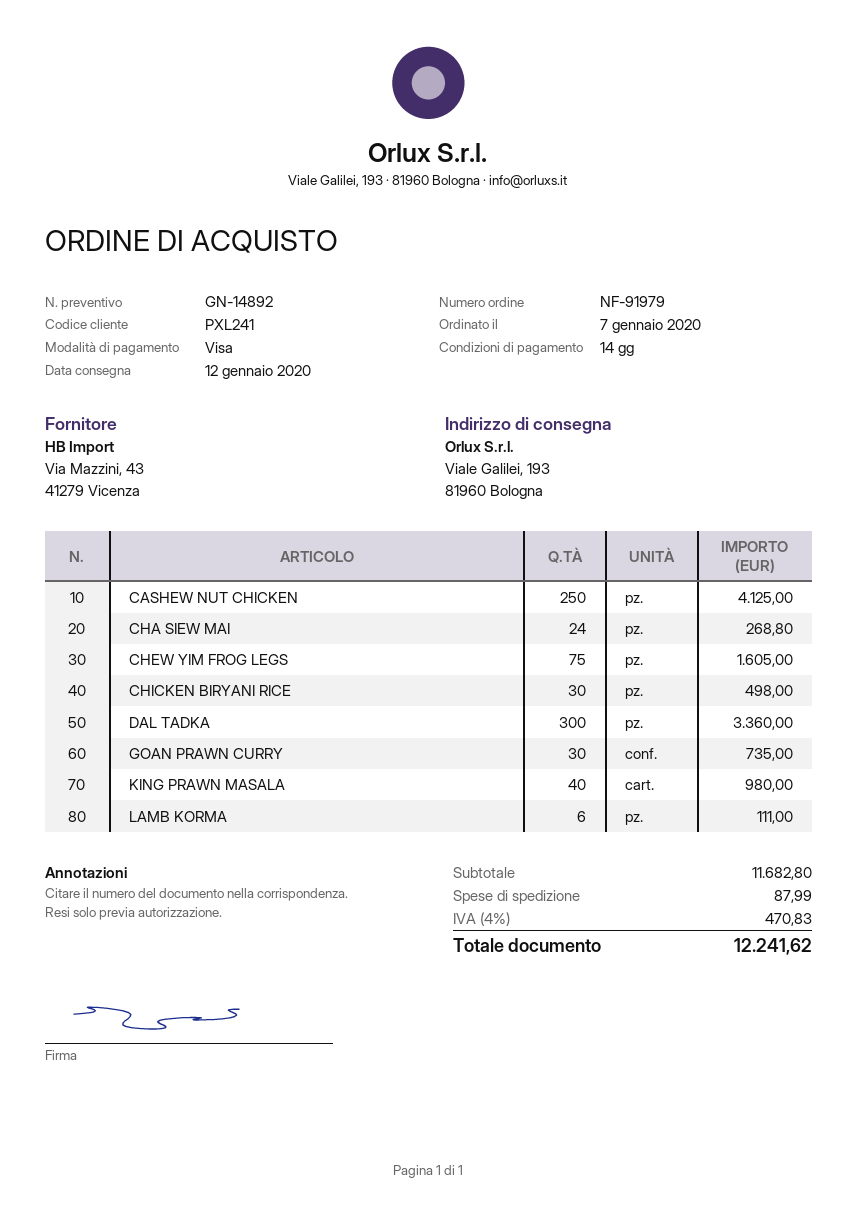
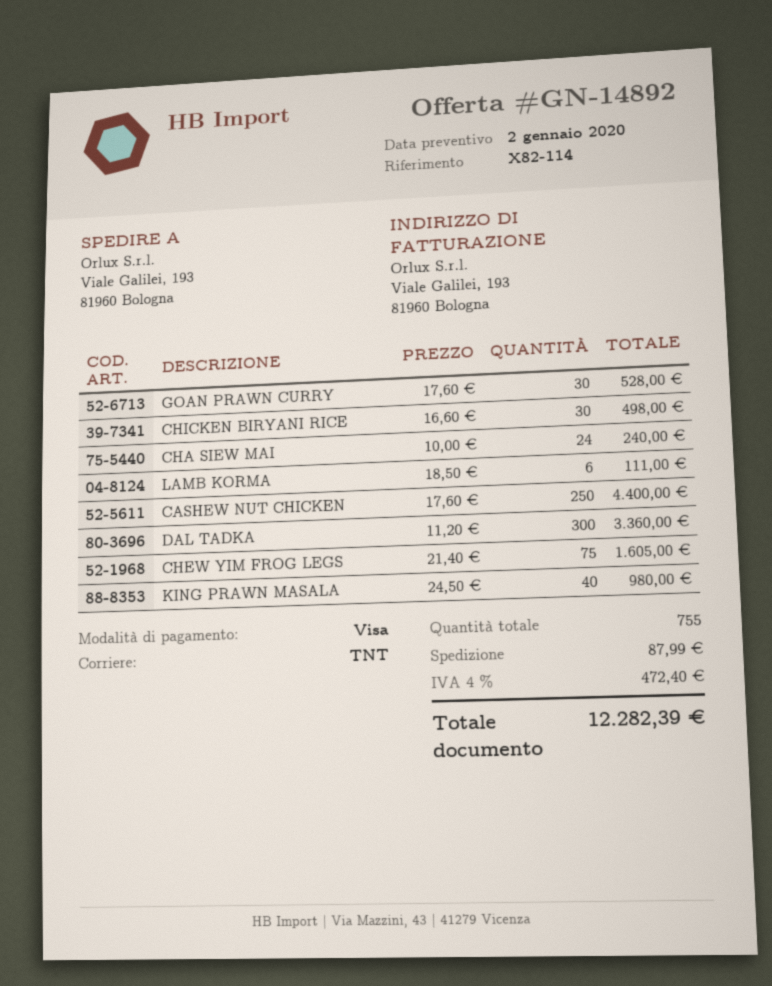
CASHEW NUT CHICKEN: 250 for 4125.00 -> 250 for 4400.00
CHA SIEW MAI: 24 for 268.80 -> 24 for 240.00
GOAN PRAWN CURRY: 30 for 735.00 -> 30 for 528.00
tax: 4% = 470.83 -> 4% = 472.40
total: 12241.62 -> 12282.39

